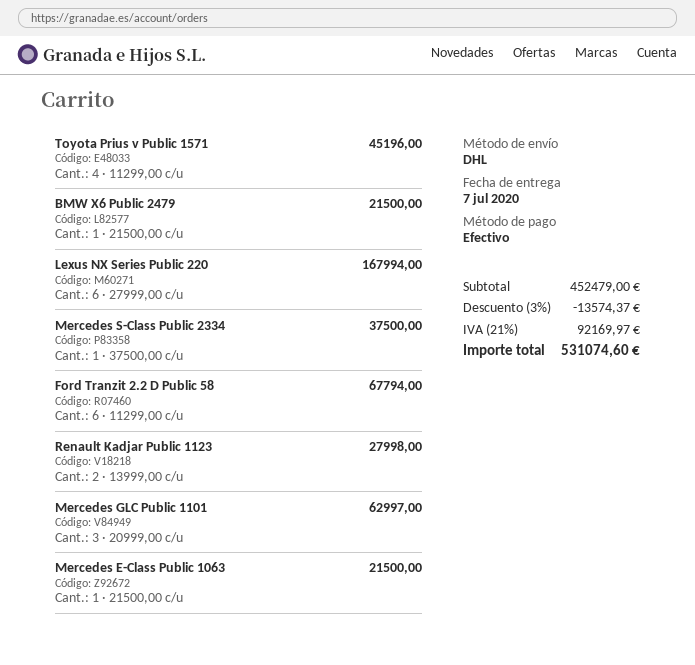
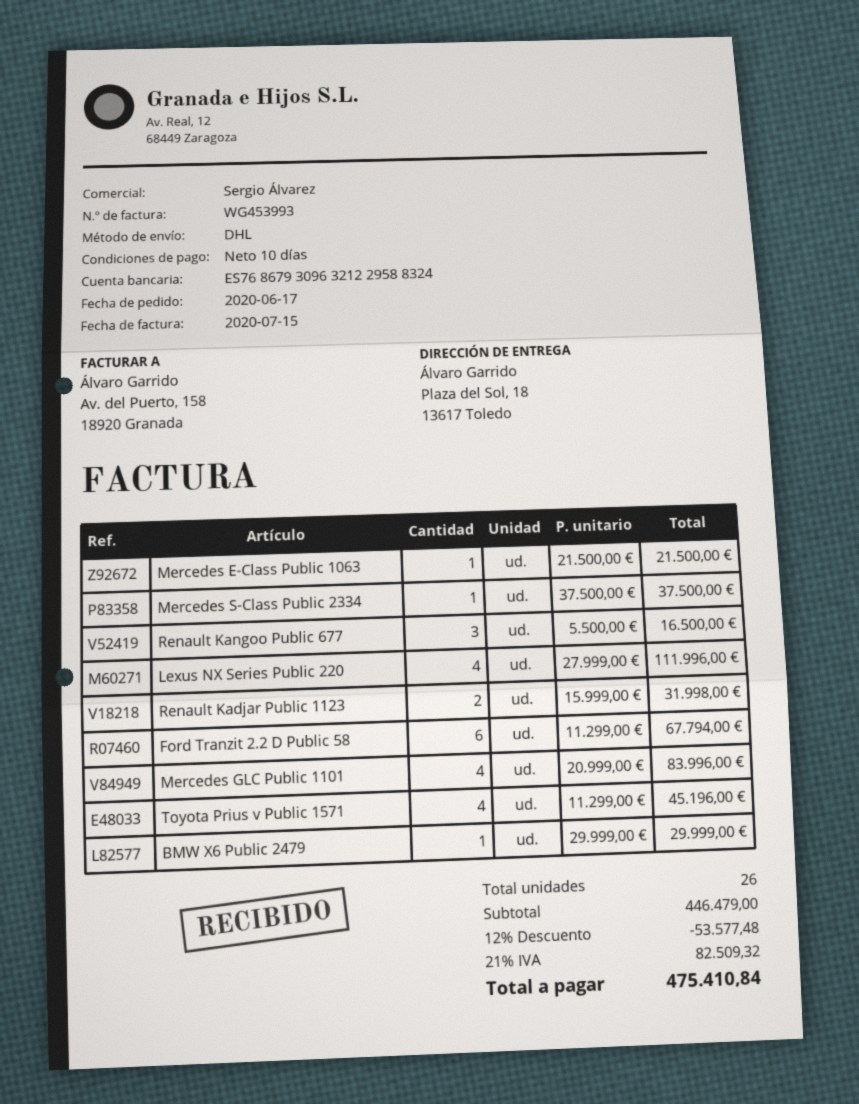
BMW X6 Public 2479: 1 x 21500.00 = 21500.00 -> 1 x 29999.00 = 29999.00
Lexus NX Series Public 220: 6 x 27999.00 = 167994.00 -> 4 x 27999.00 = 111996.00
Renault Kadjar Public 1123: 2 x 13999.00 = 27998.00 -> 2 x 15999.00 = 31998.00
Mercedes GLC Public 1101: 3 x 20999.00 = 62997.00 -> 4 x 20999.00 = 83996.00
Renault Kangoo Public 677: none -> 3 x 5500.00 = 16500.00
subtotal: 452479.00 -> 446479.00
discount: 3% = 13574.37 -> 12% = 53577.48
tax: 21% = 92169.97 -> 21% = 82509.32
total: 531074.60 -> 475410.84

